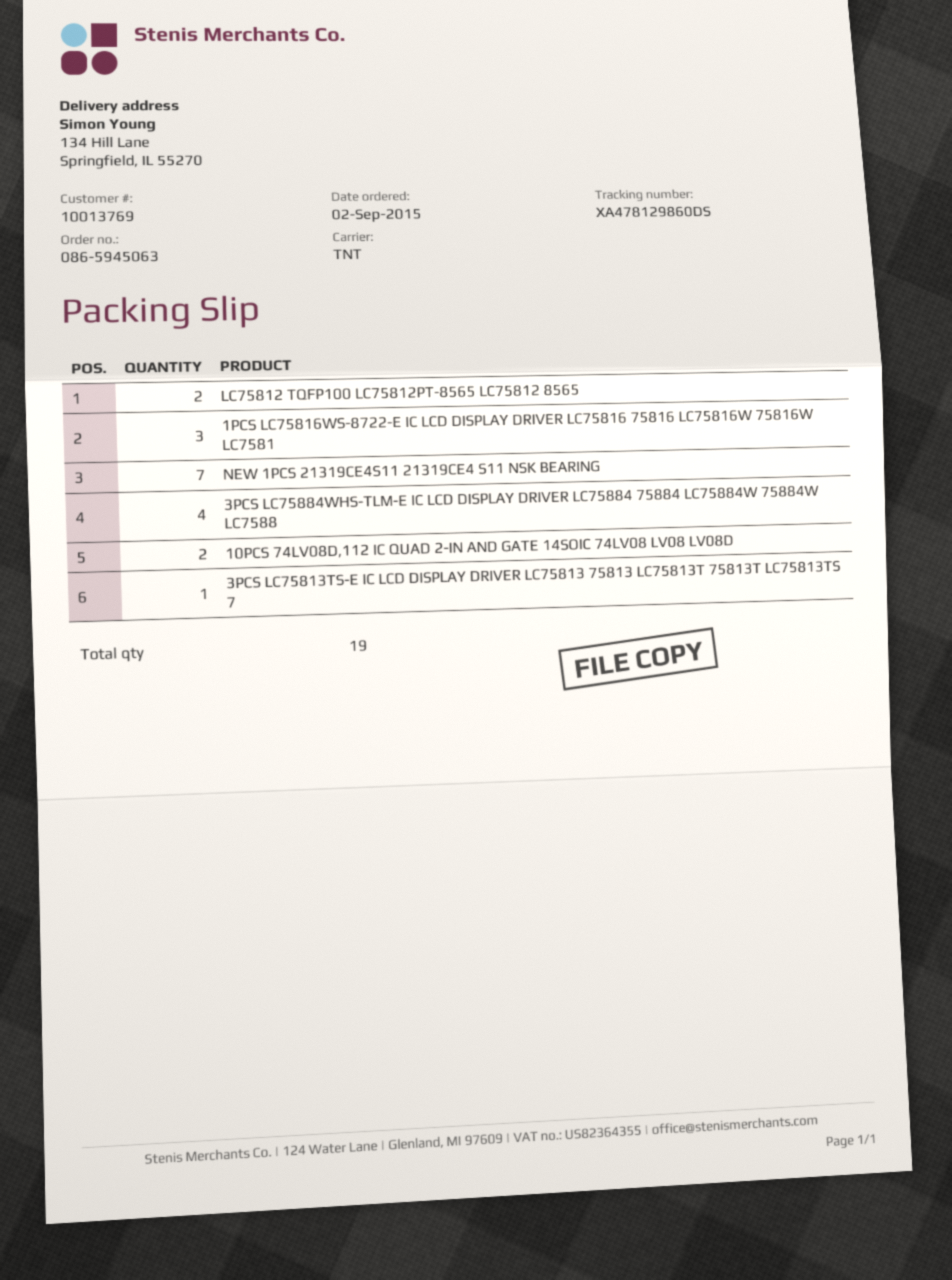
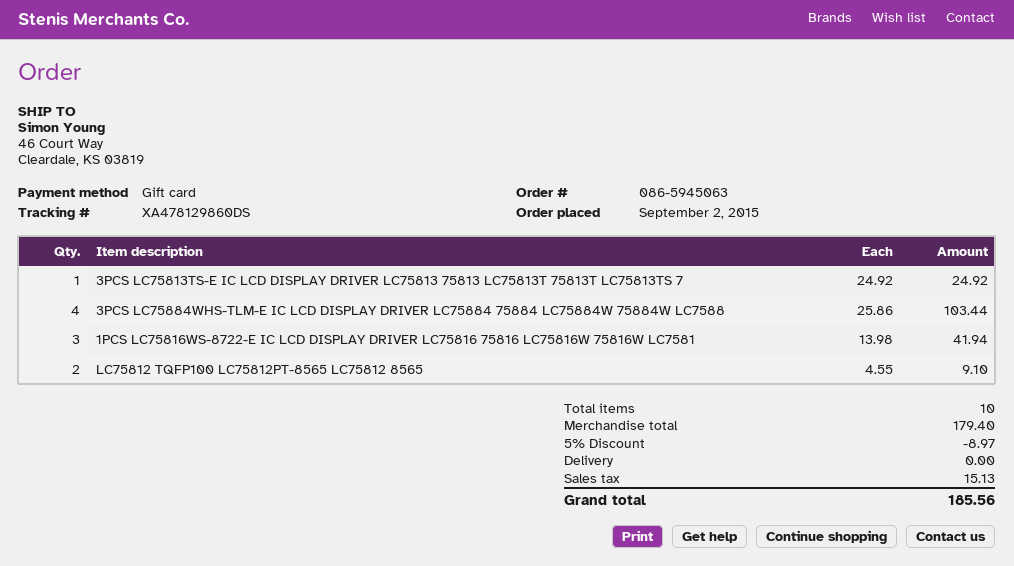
ship to: 134 Hill Lane, Springfield, IL 55270 -> 46 Court Way, Cleardale, KS 03819
NEW 1PCS 21319CE4S11 21319CE4 S11 NSK BEARING: 7 -> none
10PCS 74LV08D,112 IC QUAD 2-IN AND GATE 14SOIC 74LV08 LV08 LV08D: 2 -> none
total quantity: 19 -> 10

